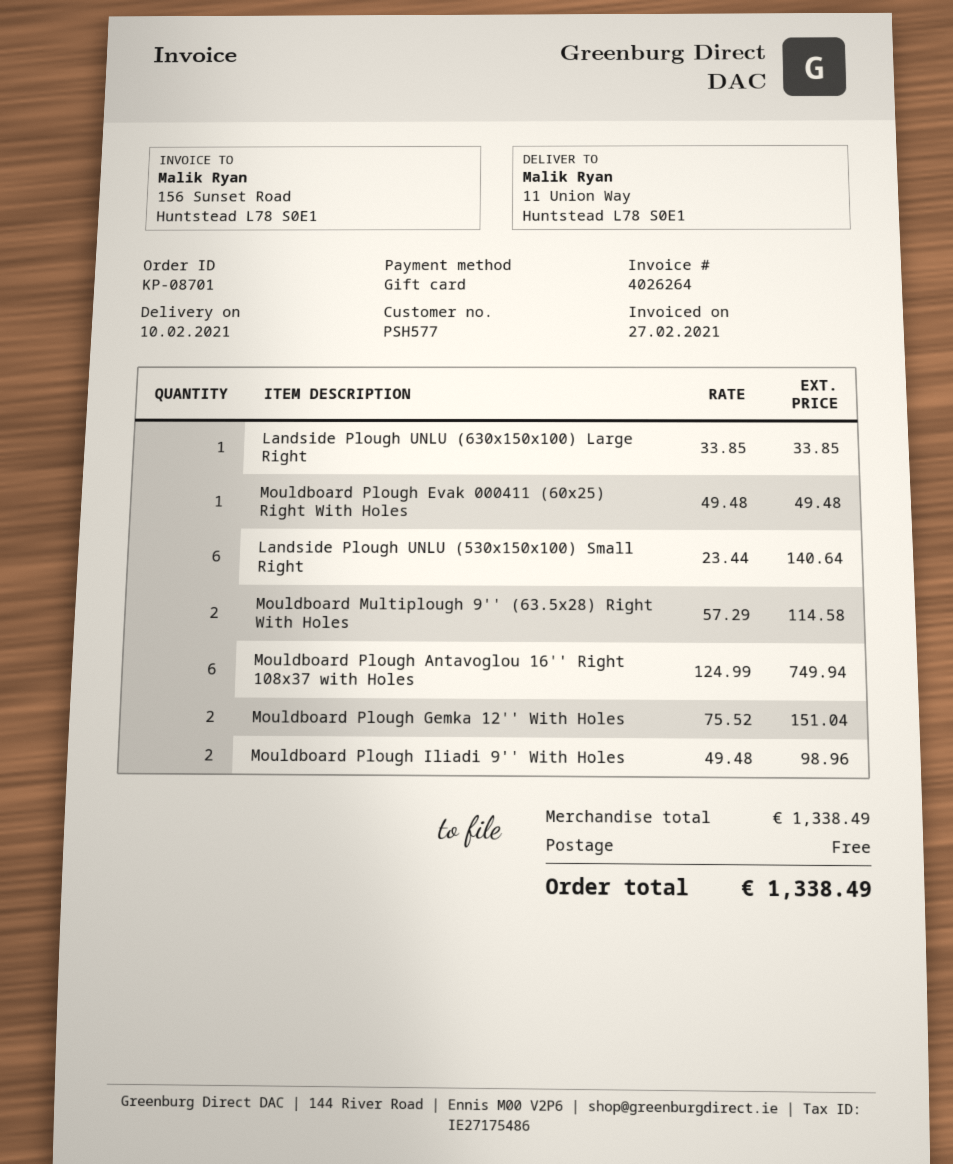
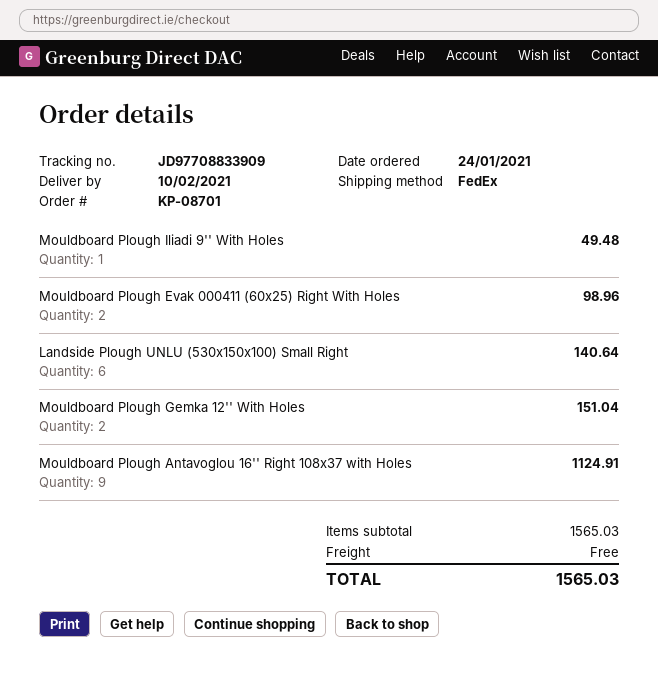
Landside Plough UNLU (630x150x100) Large Right: 1 for 33.85 -> none
Mouldboard Plough Evak 000411 (60x25) Right With Holes: 1 for 49.48 -> 2 for 98.96
Mouldboard Multiplough 9'' (63.5x28) Right With Holes: 2 for 114.58 -> none
Mouldboard Plough Antavoglou 16'' Right 108x37 with Holes: 6 for 749.94 -> 9 for 1124.91
Mouldboard Plough Iliadi 9'' With Holes: 2 for 98.96 -> 1 for 49.48
subtotal: 1338.49 -> 1565.03
total: 1338.49 -> 1565.03

